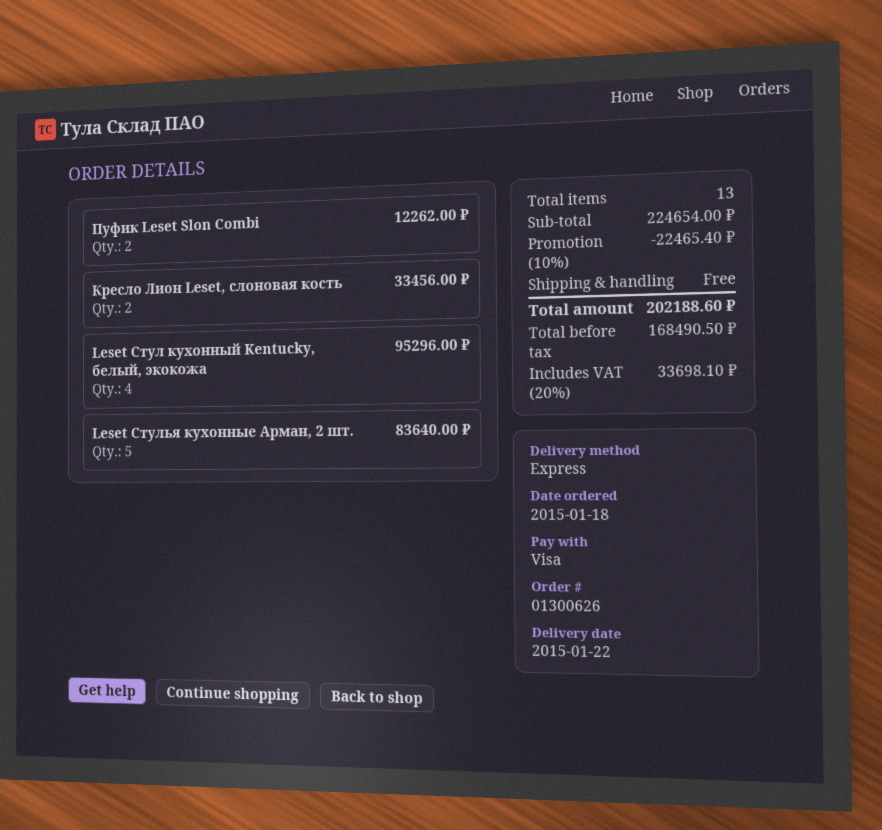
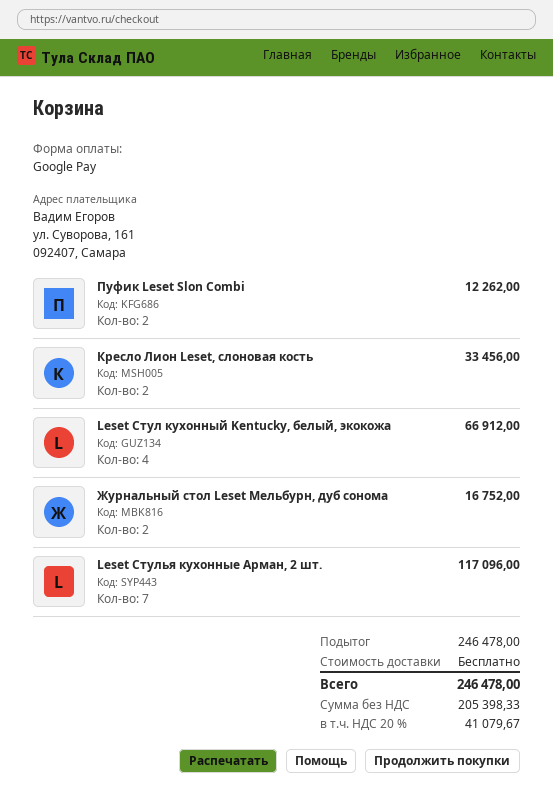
payment method: Visa -> Google Pay
Leset Стул кухонный Kentucky, белый, экокожа: 4 for 95296.00 -> 4 for 66912.00
Leset Стулья кухонные Арман, 2 шт.: 5 for 83640.00 -> 7 for 117096.00
Журнальный стол Leset Мельбурн, дуб сонома: none -> 2 for 16752.00
subtotal: 224654.00 -> 246478.00
discount: 10% = 22465.40 -> none
net: 168490.50 -> 205398.33
tax: 20% = 33698.10 -> 20% = 41079.67
total: 202188.60 -> 246478.00

